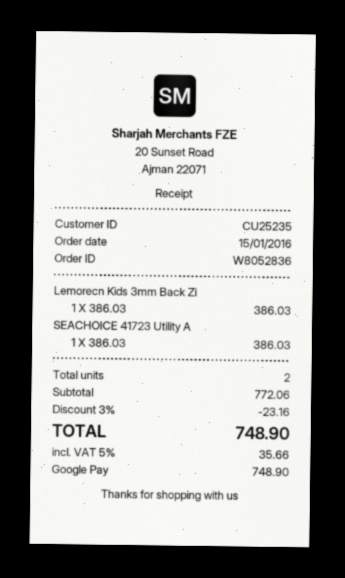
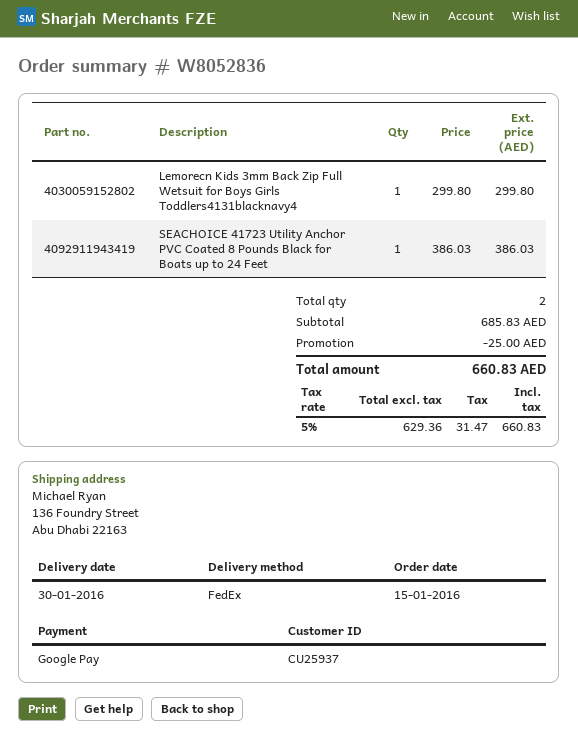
customer number: CU25235 -> CU25937
Lemorecn Kids 3mm Back Zi: 1 x 386.03 = 386.03 -> 1 x 299.80 = 299.80
subtotal: 772.06 -> 685.83
discount: 23.16 -> 25.00
tax: 5% = 35.66 -> 5% = 31.47
total: 748.90 -> 660.83

